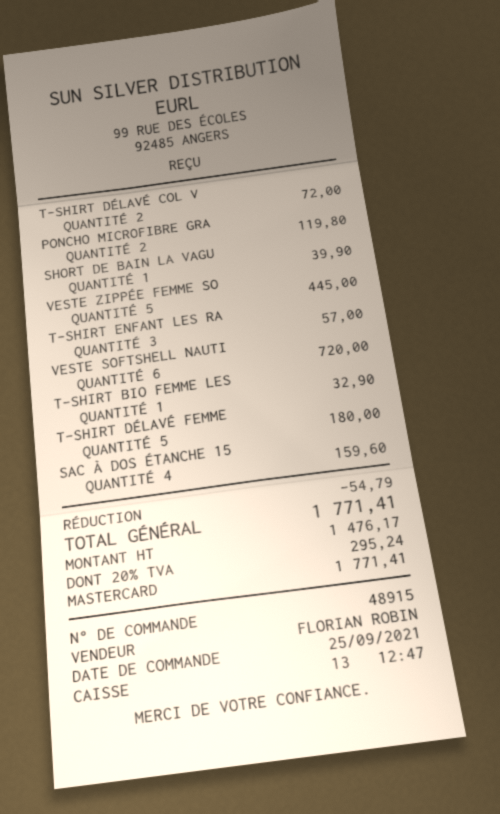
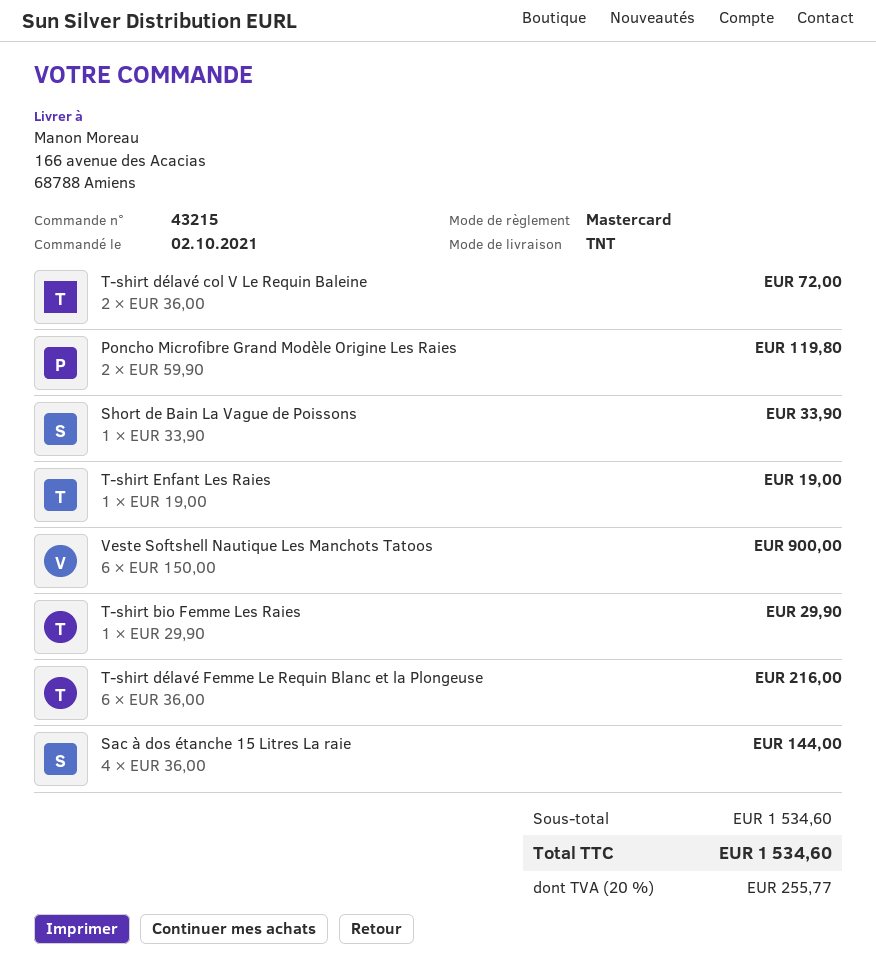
order number: 48915 -> 43215
order date: 2021-09-25 -> 2021-10-02
SHORT DE BAIN LA VAGU: 1 for 39.90 -> 1 for 33.90
VESTE ZIPPÉE FEMME SO: 5 for 445.00 -> none
T-SHIRT ENFANT LES RA: 3 for 57.00 -> 1 for 19.00
VESTE SOFTSHELL NAUTI: 6 for 720.00 -> 6 for 900.00
T-SHIRT BIO FEMME LES: 1 for 32.90 -> 1 for 29.90
T-SHIRT DÉLAVÉ FEMME: 5 for 180.00 -> 6 for 216.00
SAC À DOS ÉTANCHE 15: 4 for 159.60 -> 4 for 144.00
discount: 54.79 -> none
tax: 20% = 295.24 -> 20% = 255.77
total: 1771.41 -> 1534.60

